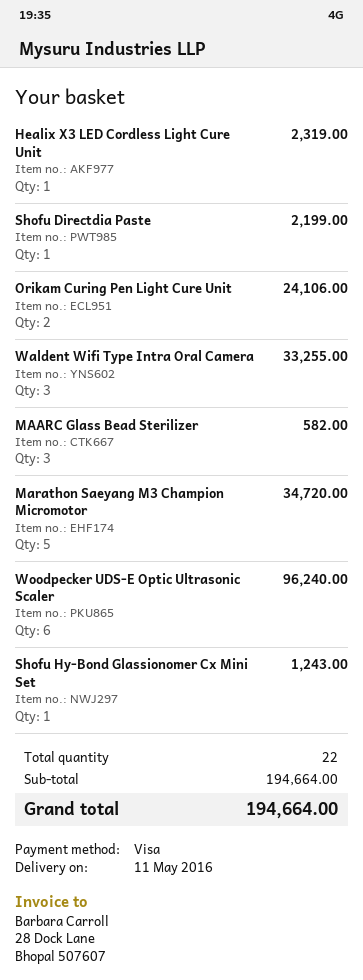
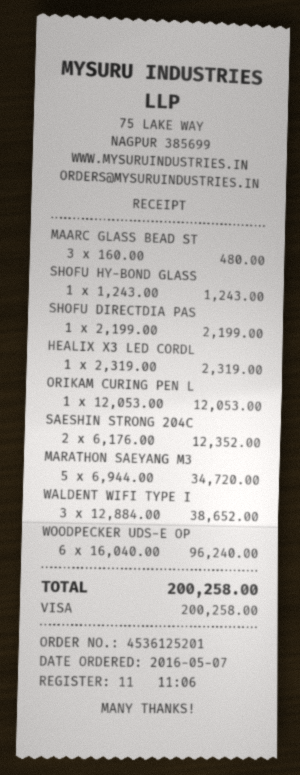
Orikam Curing Pen Light Cure Unit: 2 for 24106.00 -> 1 for 12053.00
Waldent Wifi Type Intra Oral Camera: 3 for 33255.00 -> 3 for 38652.00
MAARC Glass Bead Sterilizer: 3 for 582.00 -> 3 for 480.00
SAESHIN STRONG 204C: none -> 2 for 12352.00
total: 194664.00 -> 200258.00

